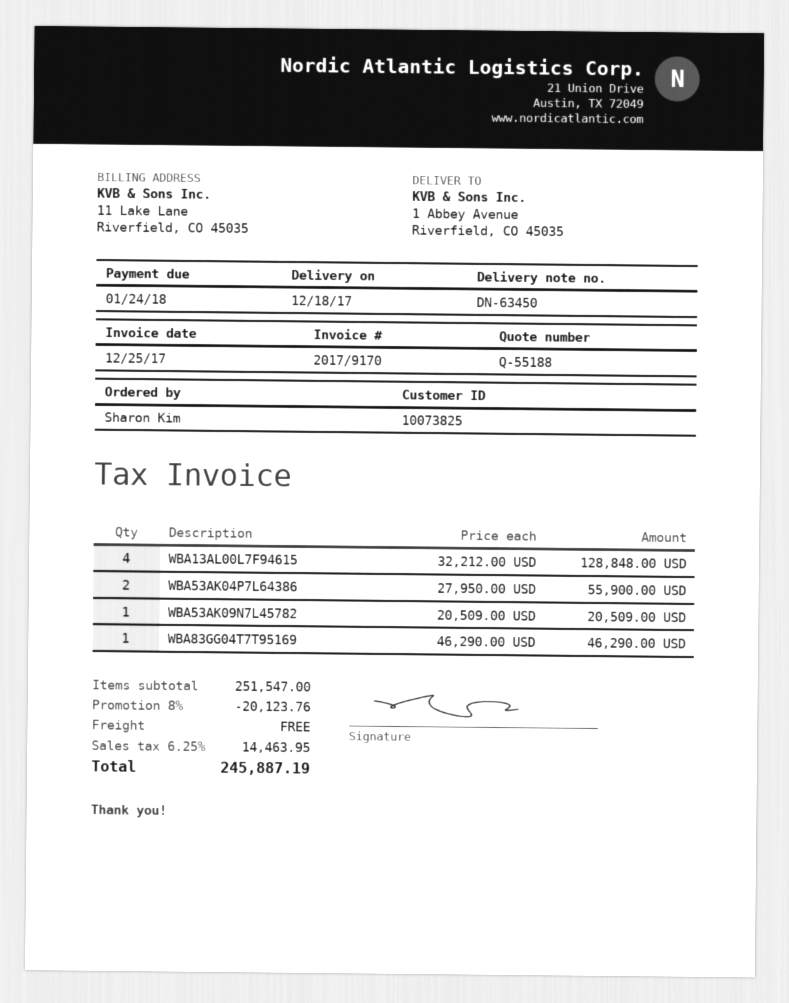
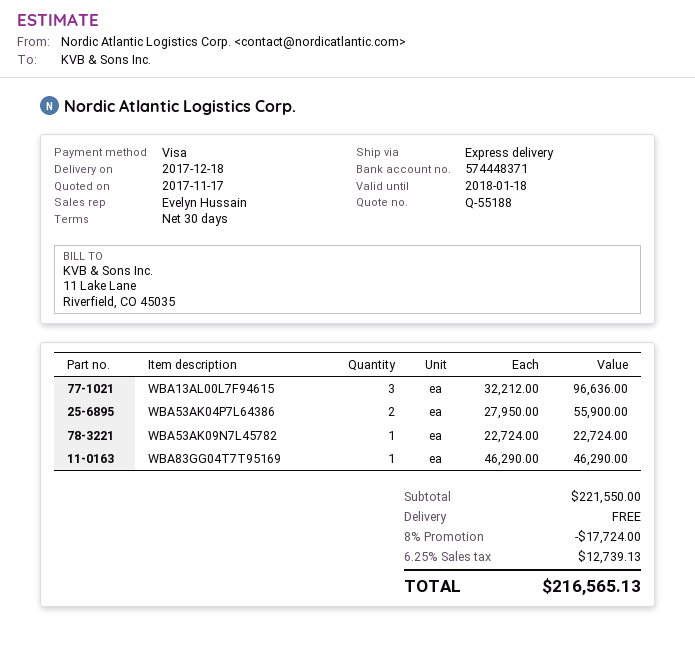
WBA13AL00L7F94615: 4 x 32212.00 = 128848.00 -> 3 x 32212.00 = 96636.00
WBA53AK09N7L45782: 1 x 20509.00 = 20509.00 -> 1 x 22724.00 = 22724.00
subtotal: 251547.00 -> 221550.00
discount: 8% = 20123.76 -> 8% = 17724.00
tax: 6.25% = 14463.95 -> 6.25% = 12739.13
total: 245887.19 -> 216565.13

